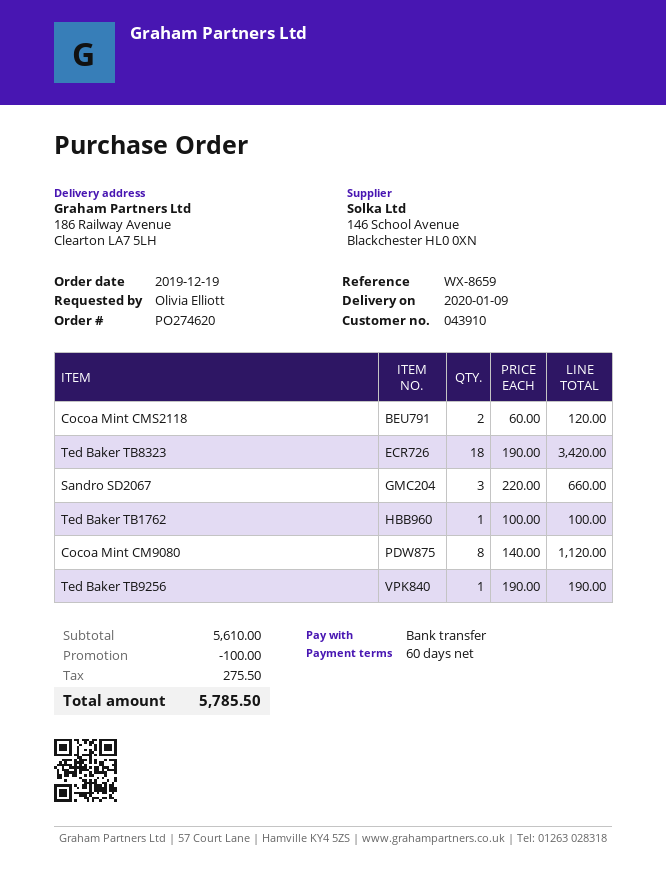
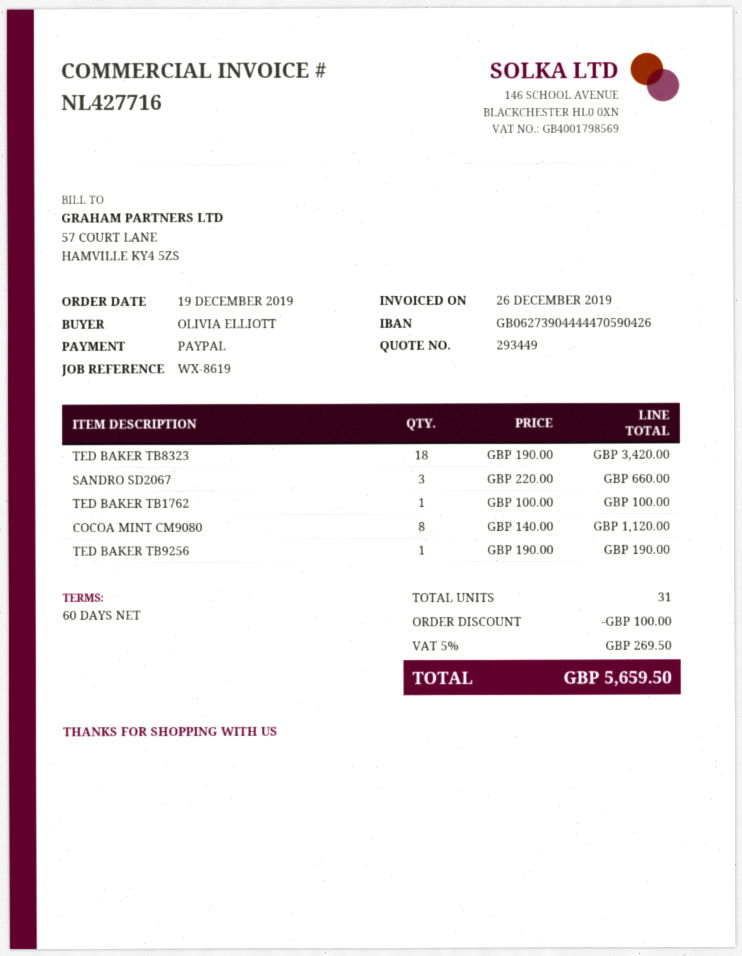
reference: WX-8659 -> WX-8619
payment method: bank transfer -> PayPal
Cocoa Mint CMS2118: 2 x 60.00 = 120.00 -> none
tax: 275.50 -> 269.50
total: 5785.50 -> 5659.50

